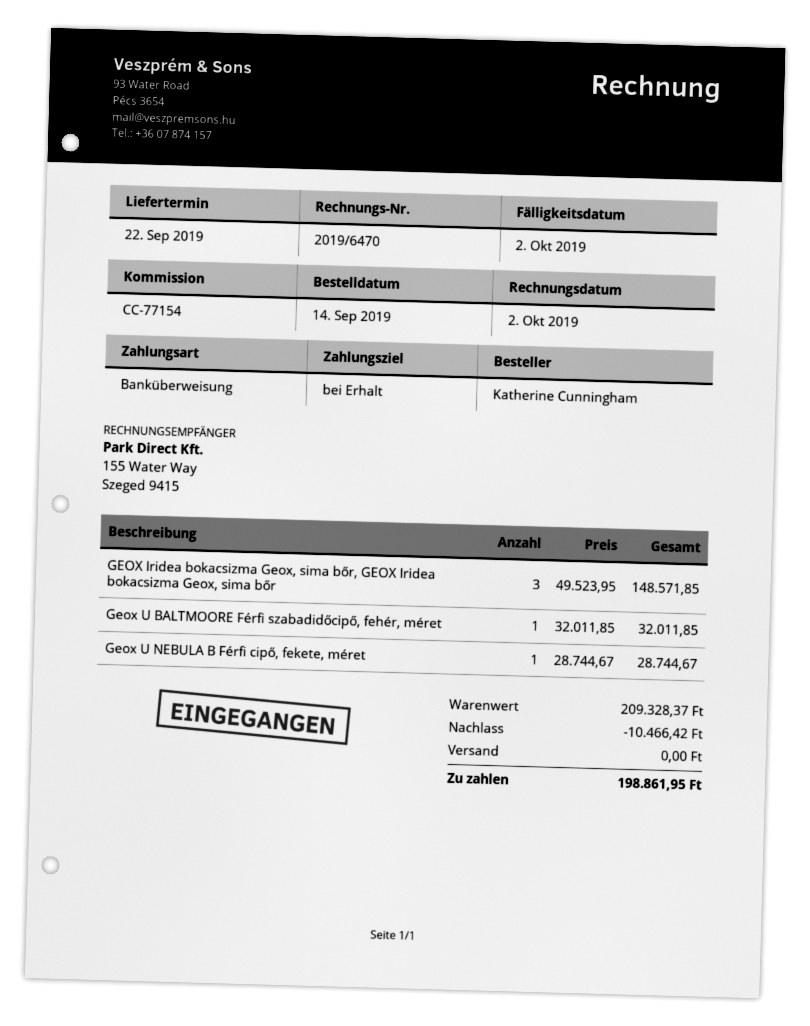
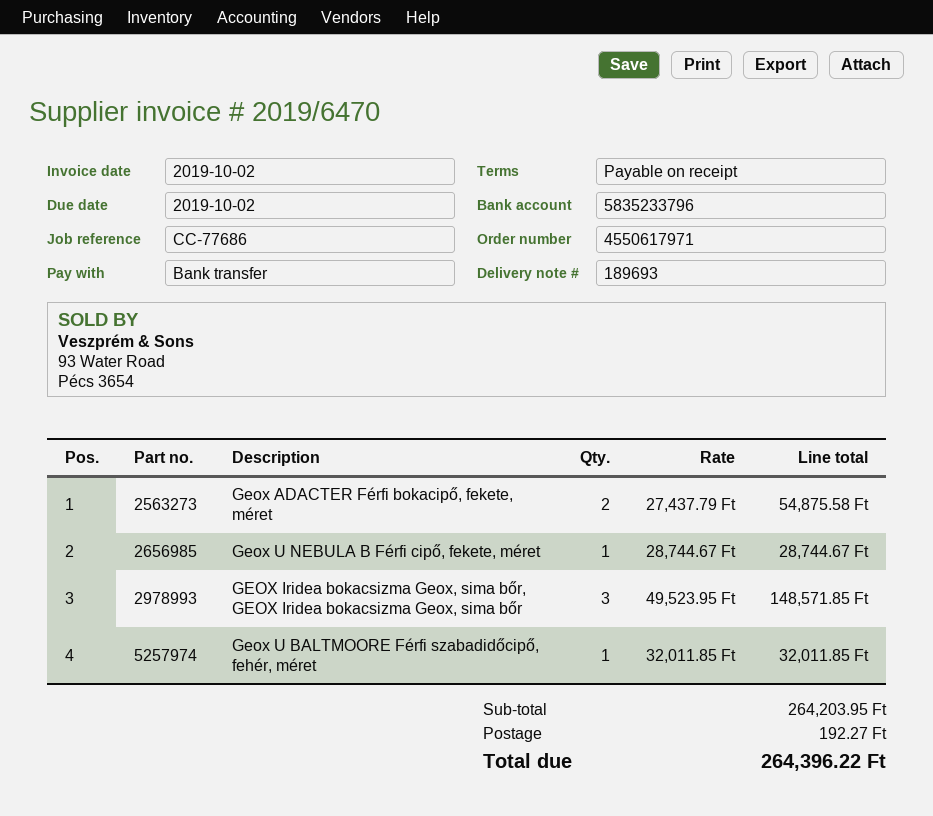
reference: CC-77154 -> CC-77686
Geox ADACTER Férfi bokacipő, fekete, méret: none -> 2 x 27437.79 = 54875.58
subtotal: 209328.37 -> 264203.95
discount: 10466.42 -> none
shipping: 0.00 -> 192.27
total: 198861.95 -> 264396.22

